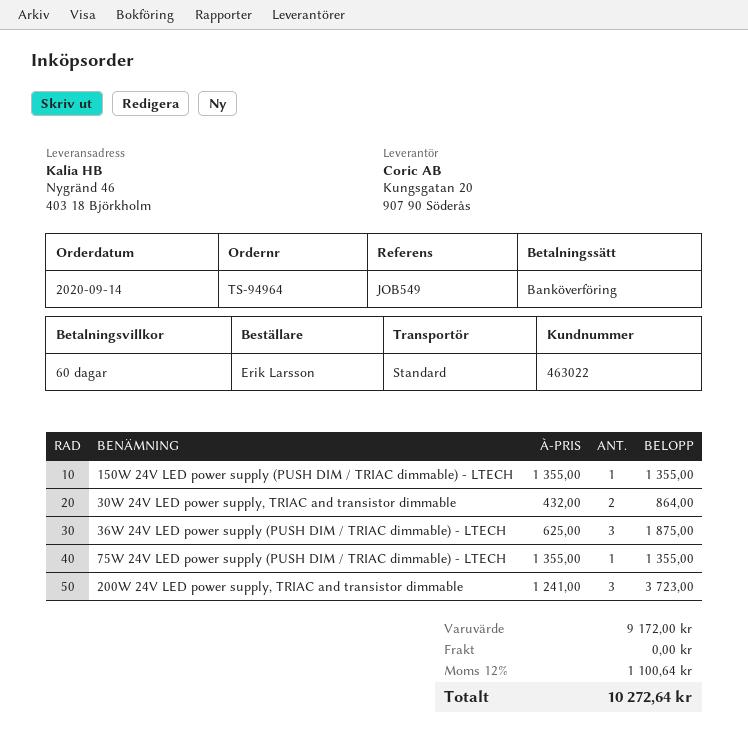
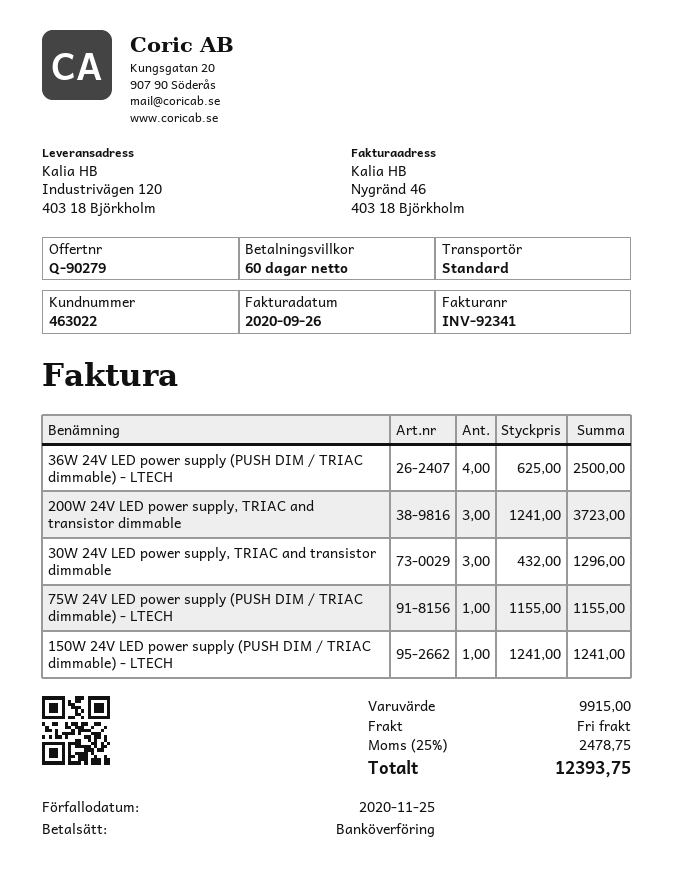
ship to: Nygränd 46, 403 18 Björkholm -> Industrivägen 120, 403 18 Björkholm
150W 24V LED power supply (PUSH DIM / TRIAC dimmable) - LTECH: 1 x 1355.00 = 1355.00 -> 1 x 1241.00 = 1241.00
30W 24V LED power supply, TRIAC and transistor dimmable: 2 x 432.00 = 864.00 -> 3 x 432.00 = 1296.00
36W 24V LED power supply (PUSH DIM / TRIAC dimmable) - LTECH: 3 x 625.00 = 1875.00 -> 4 x 625.00 = 2500.00
75W 24V LED power supply (PUSH DIM / TRIAC dimmable) - LTECH: 1 x 1355.00 = 1355.00 -> 1 x 1155.00 = 1155.00
subtotal: 9172.00 -> 9915.00
tax: 12% = 1100.64 -> 25% = 2478.75
total: 10272.64 -> 12393.75

